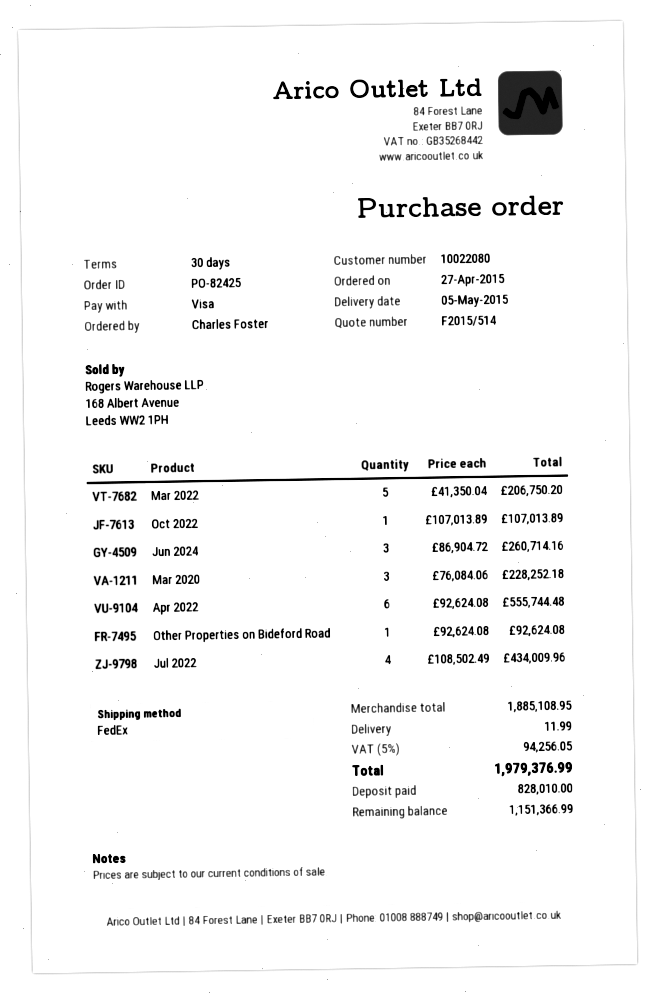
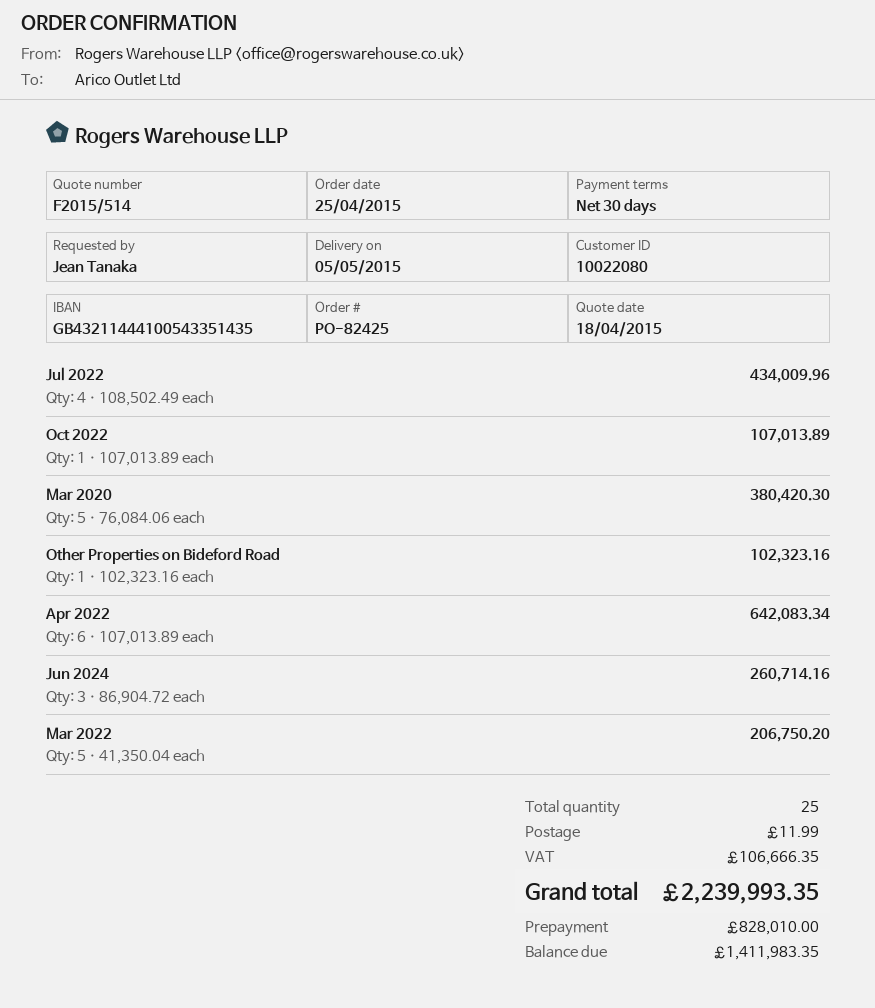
order date: 2015-04-27 -> 2015-04-25
ordered by: Charles Foster -> Jean Tanaka
Mar 2020: 3 x 76084.06 = 228252.18 -> 5 x 76084.06 = 380420.30
Apr 2022: 6 x 92624.08 = 555744.48 -> 6 x 107013.89 = 642083.34
Other Properties on Bideford Road: 1 x 92624.08 = 92624.08 -> 1 x 102323.16 = 102323.16
tax: 94256.05 -> 106666.35
total: 1979376.99 -> 2239993.35
balance: 1151366.99 -> 1411983.35

